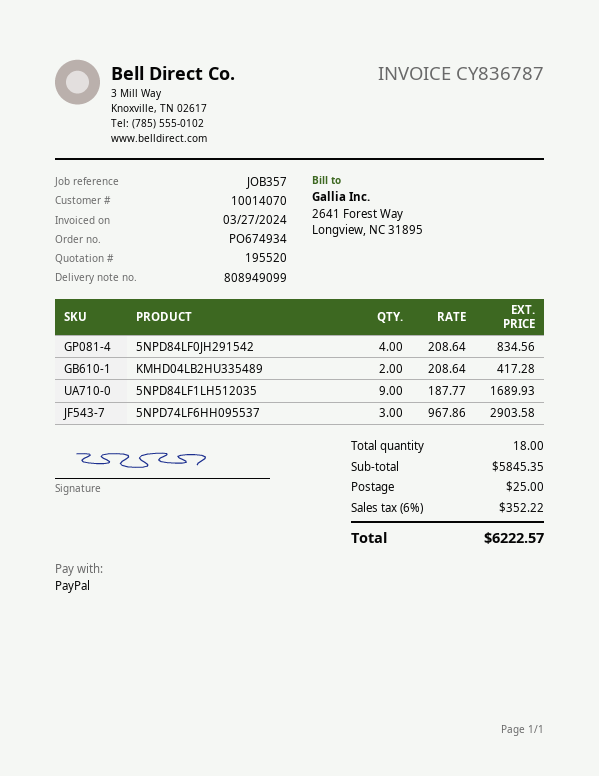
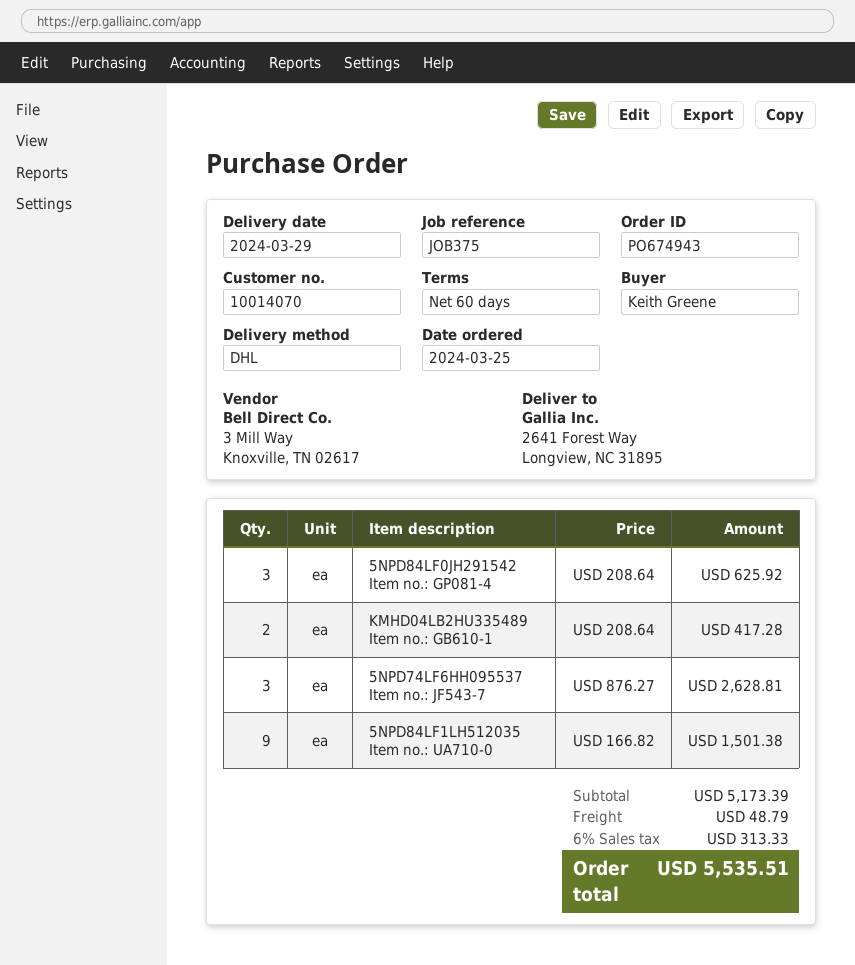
order number: PO674934 -> PO674943
reference: JOB357 -> JOB375
5NPD84LF0JH291542: 4 x 208.64 = 834.56 -> 3 x 208.64 = 625.92
5NPD84LF1LH512035: 9 x 187.77 = 1689.93 -> 9 x 166.82 = 1501.38
5NPD74LF6HH095537: 3 x 967.86 = 2903.58 -> 3 x 876.27 = 2628.81
subtotal: 5845.35 -> 5173.39
shipping: 25.00 -> 48.79
tax: 6% = 352.22 -> 6% = 313.33
total: 6222.57 -> 5535.51

